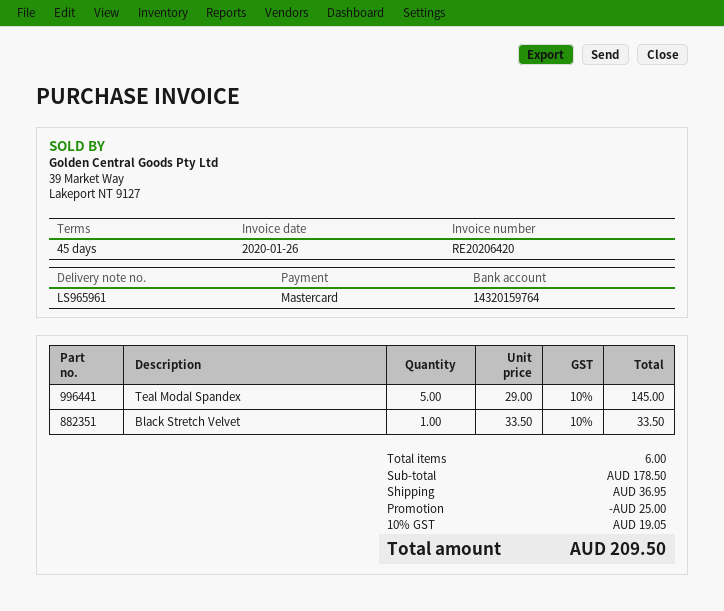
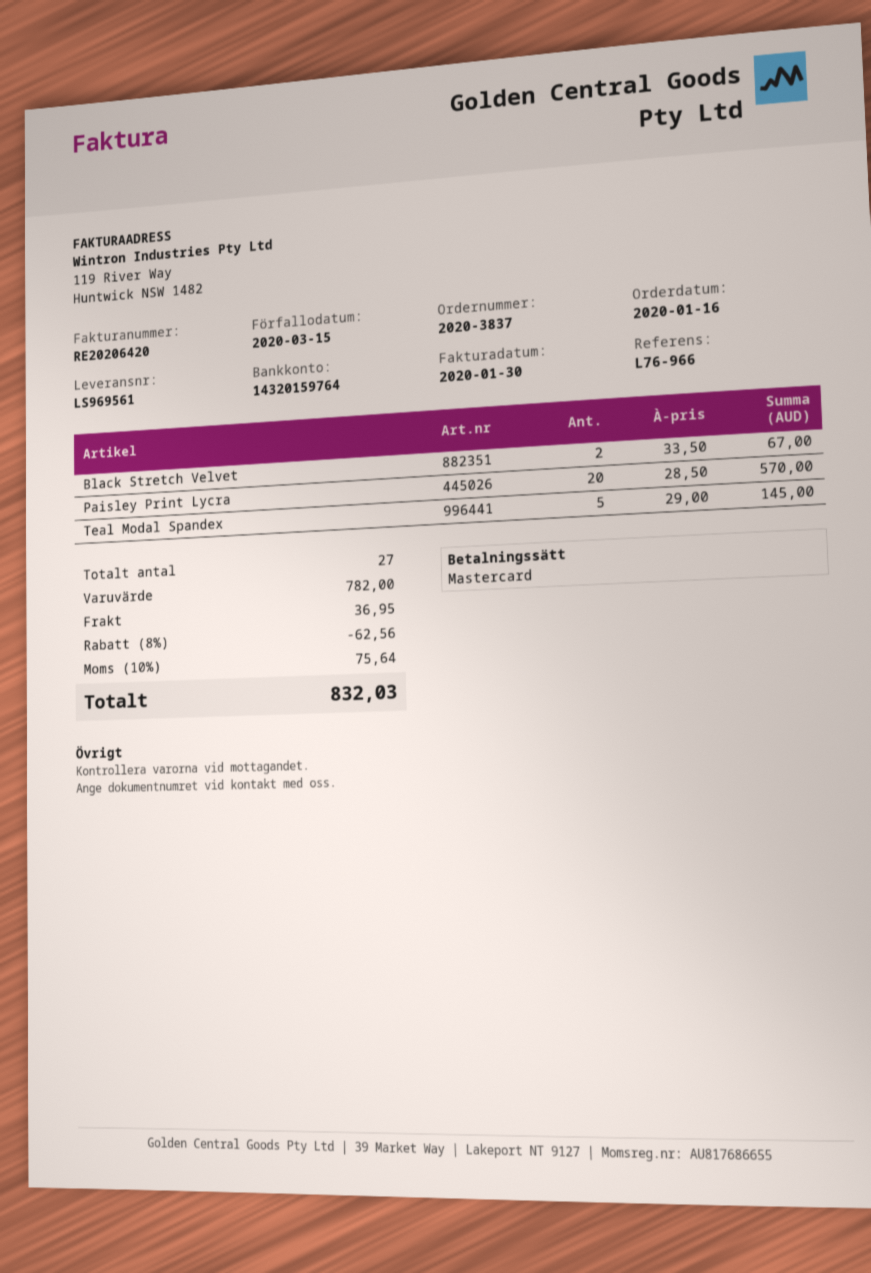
delivery note number: LS965961 -> LS969561
invoice date: 2020-01-26 -> 2020-01-30
Black Stretch Velvet: 1 x 33.50 = 33.50 -> 2 x 33.50 = 67.00
Paisley Print Lycra: none -> 20 x 28.50 = 570.00
total quantity: 6 -> 27
subtotal: 178.50 -> 782.00
discount: 25.00 -> 62.56
tax: 10% = 19.05 -> 10% = 75.64
total: 209.50 -> 832.03

